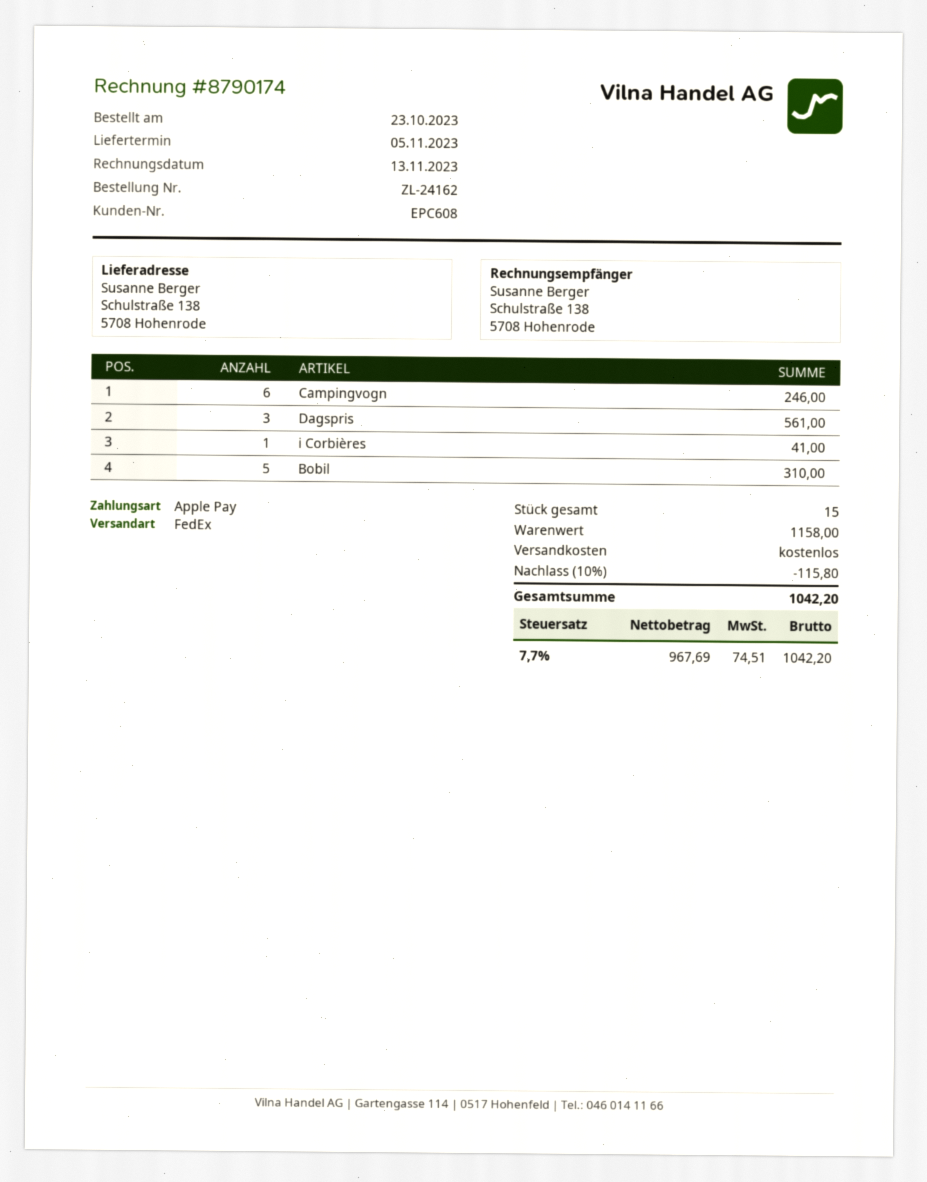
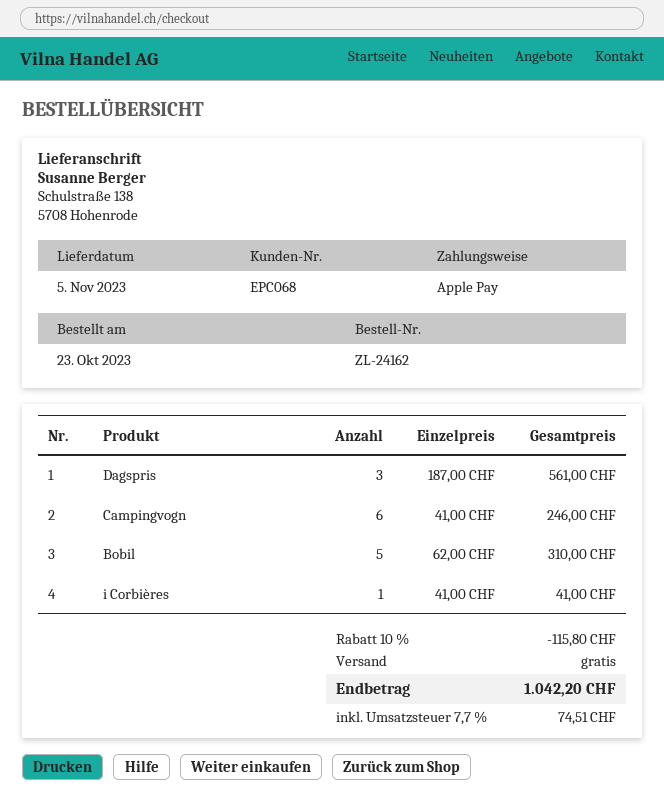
customer number: EPC608 -> EPC068

